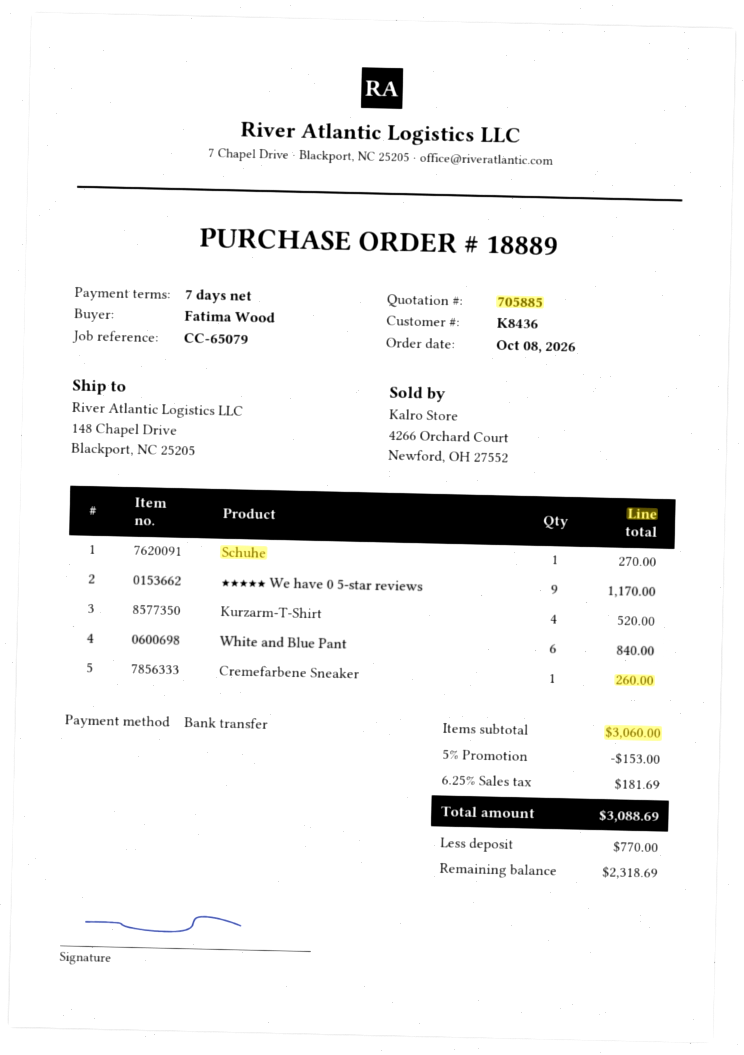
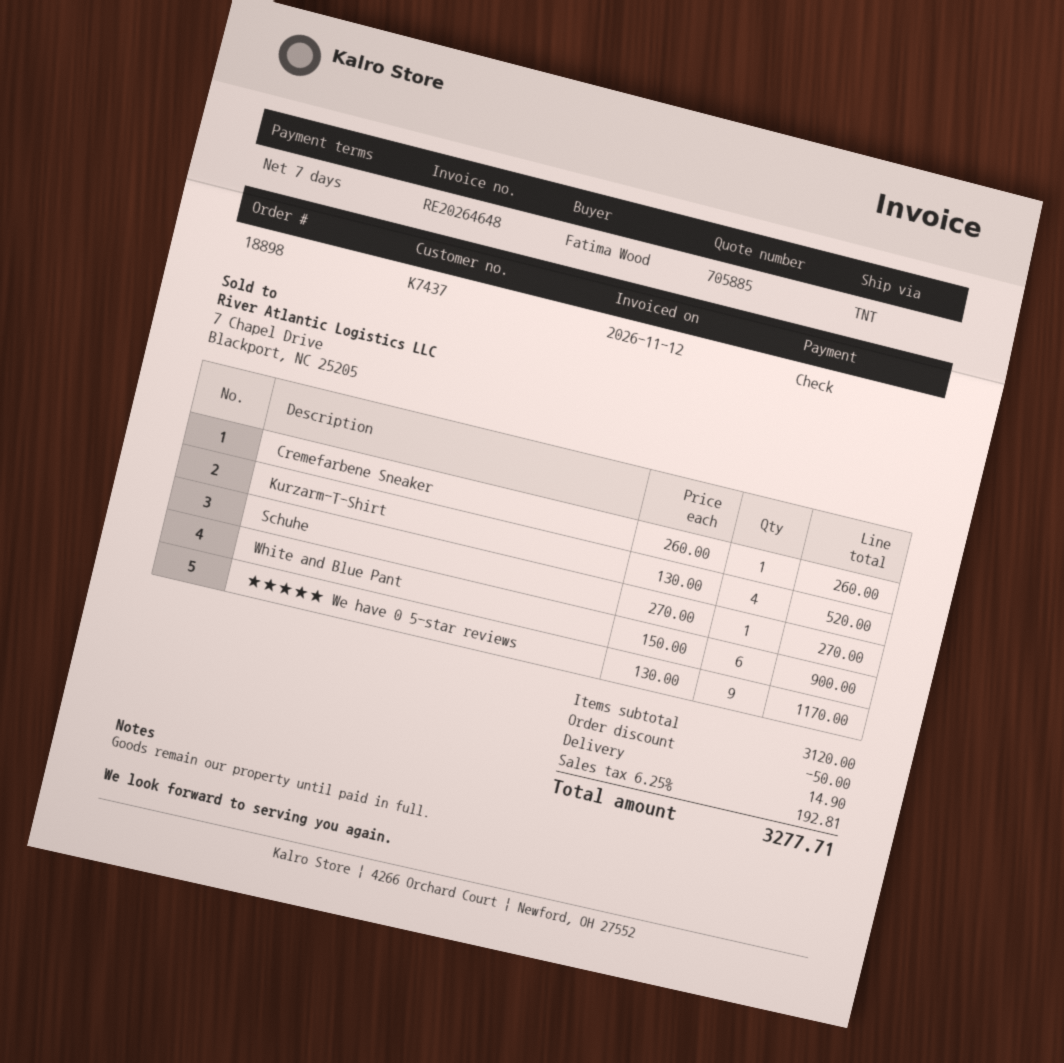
order number: 18889 -> 18898
customer number: K8436 -> K7437
payment method: bank transfer -> cheque
White and Blue Pant: 6 for 840.00 -> 6 for 900.00
subtotal: 3060.00 -> 3120.00
discount: 153.00 -> 50.00
shipping: none -> 14.90
tax: 6.25% = 181.69 -> 6.25% = 192.81
total: 3088.69 -> 3277.71

